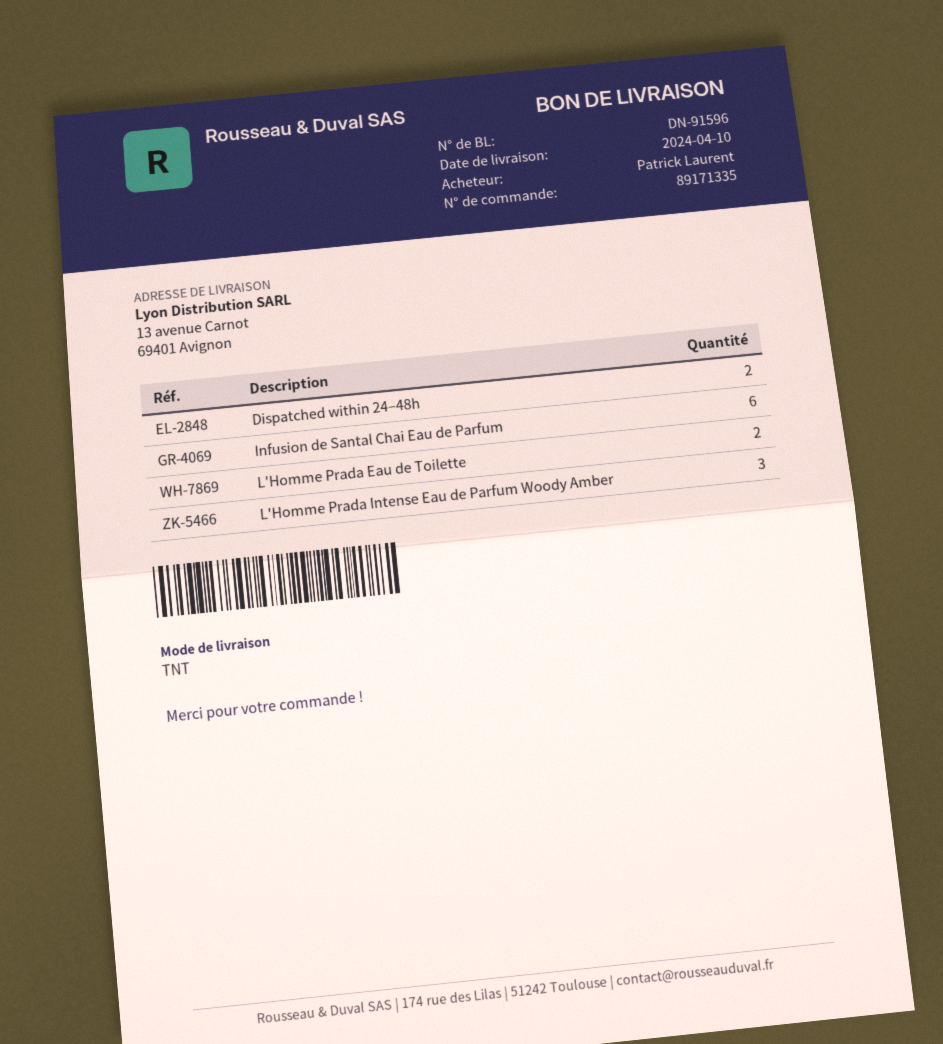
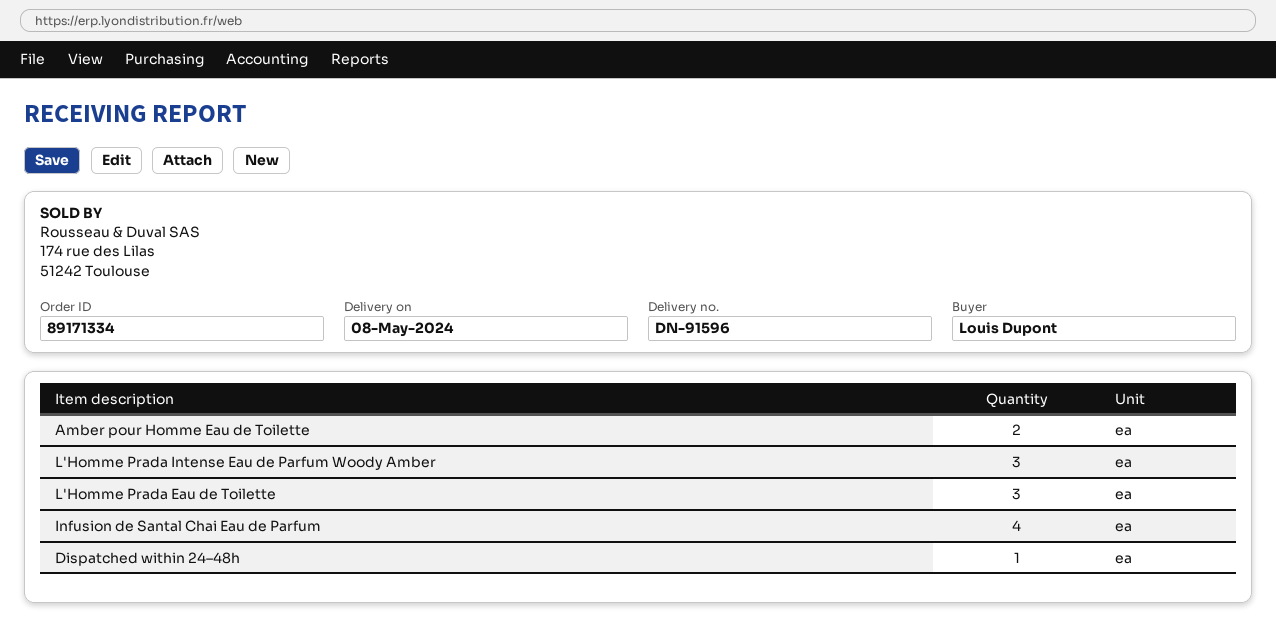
order number: 89171335 -> 89171334
delivery date: 2024-04-10 -> 2024-05-08
ordered by: Patrick Laurent -> Louis Dupont
Dispatched within 24–48h: 2 -> 1
Infusion de Santal Chai Eau de Parfum: 6 -> 4
L'Homme Prada Eau de Toilette: 2 -> 3
Amber pour Homme Eau de Toilette: none -> 2

